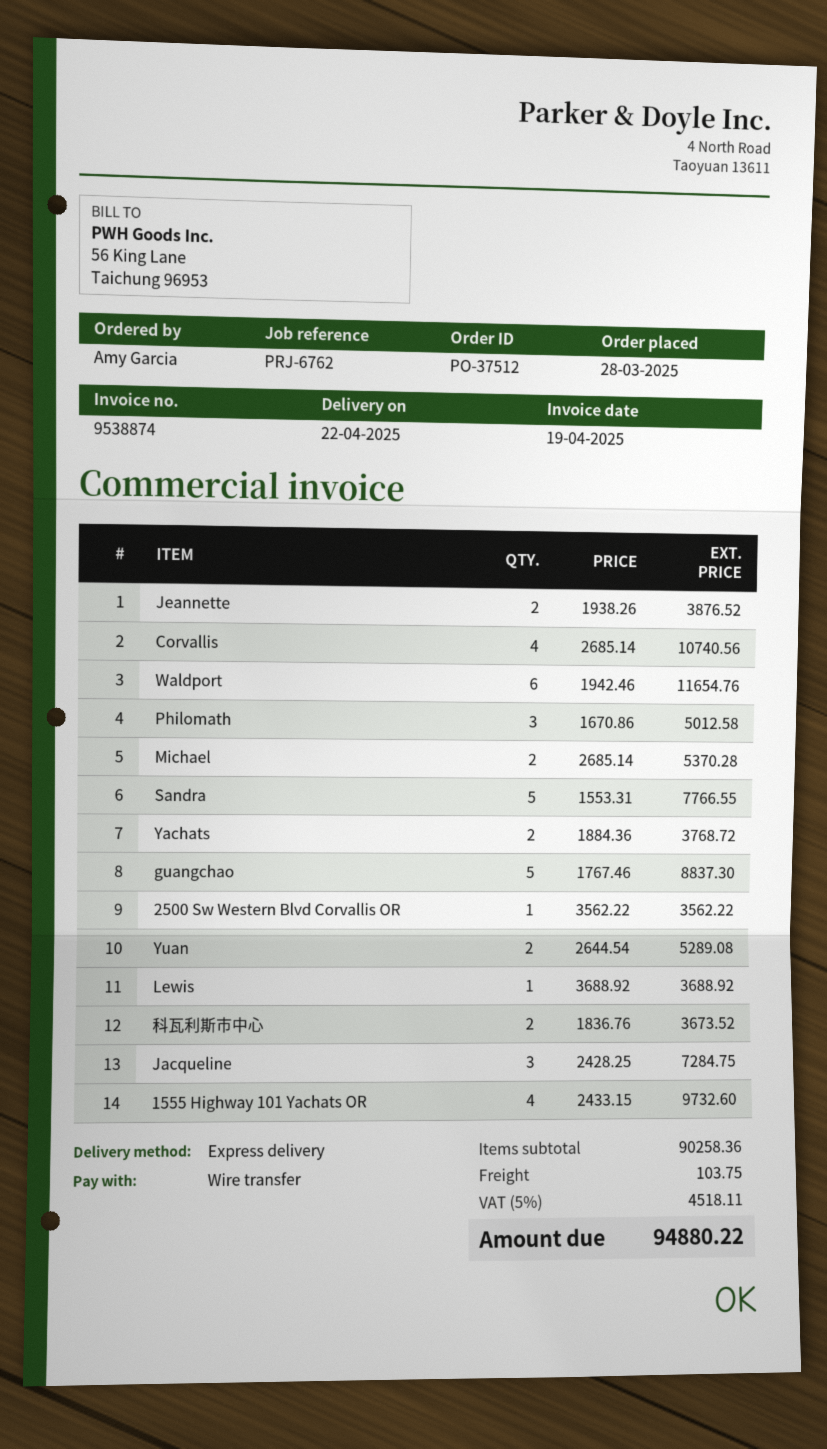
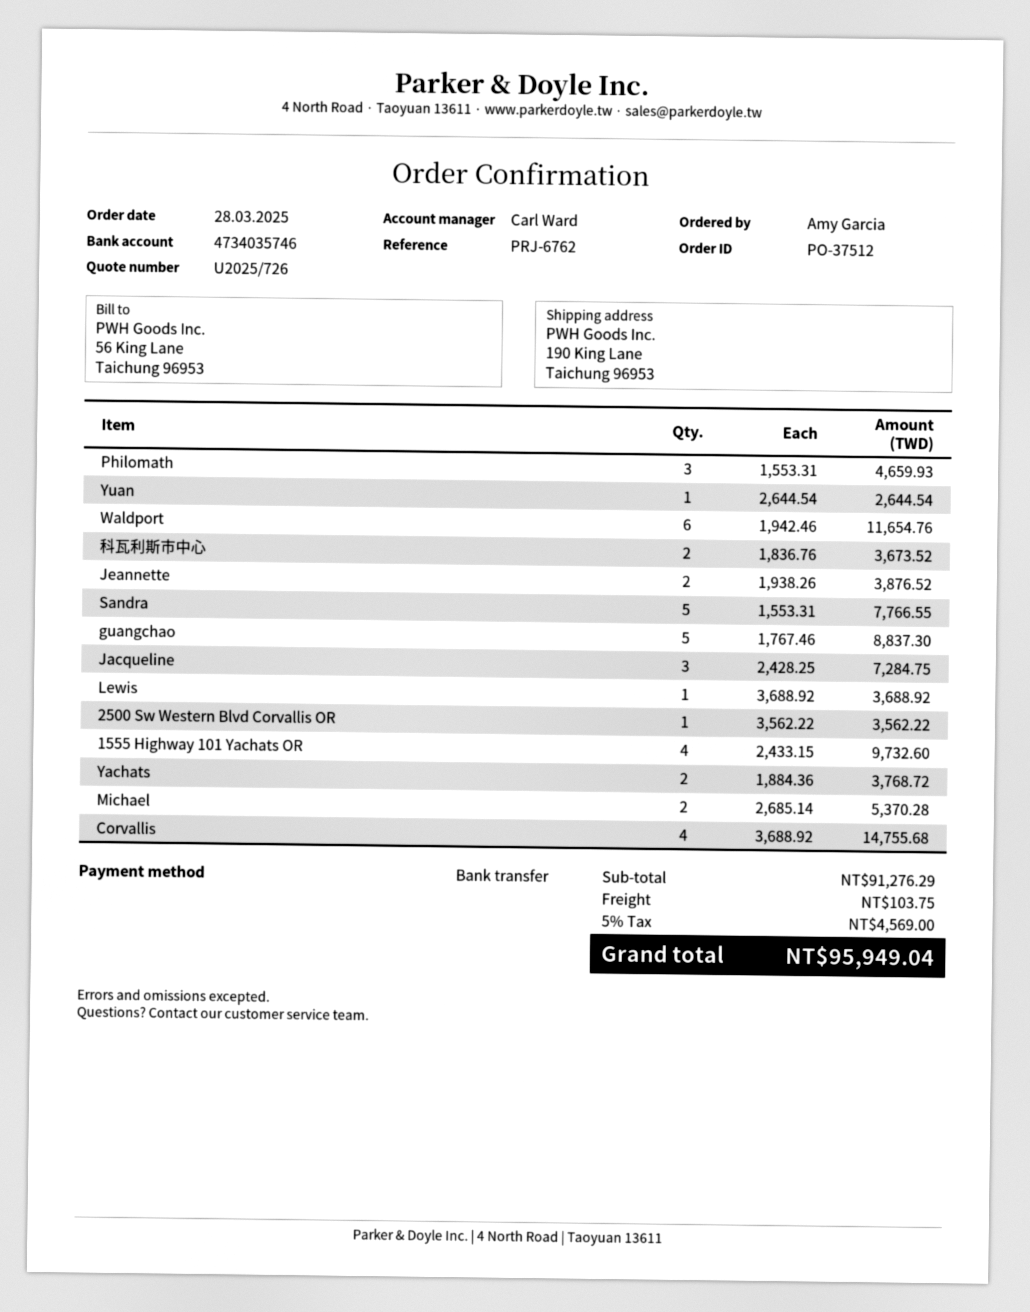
Corvallis: 4 x 2685.14 = 10740.56 -> 4 x 3688.92 = 14755.68
Philomath: 3 x 1670.86 = 5012.58 -> 3 x 1553.31 = 4659.93
Yuan: 2 x 2644.54 = 5289.08 -> 1 x 2644.54 = 2644.54
subtotal: 90258.36 -> 91276.29
tax: 5% = 4518.11 -> 5% = 4569.00
total: 94880.22 -> 95949.04

